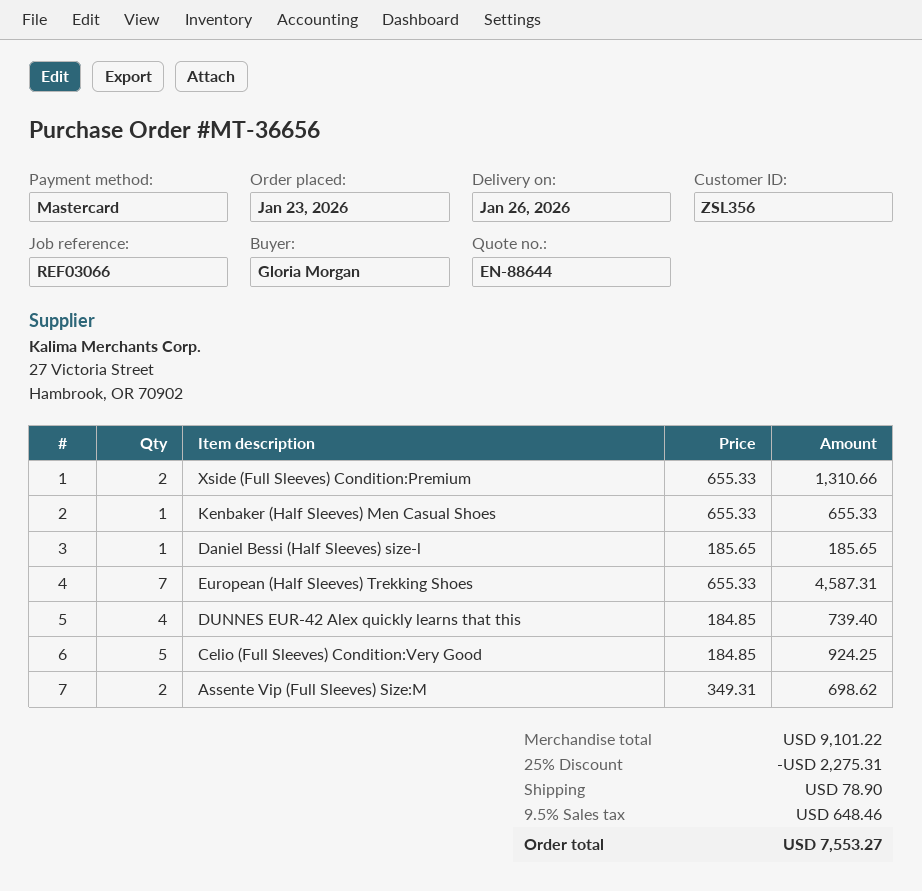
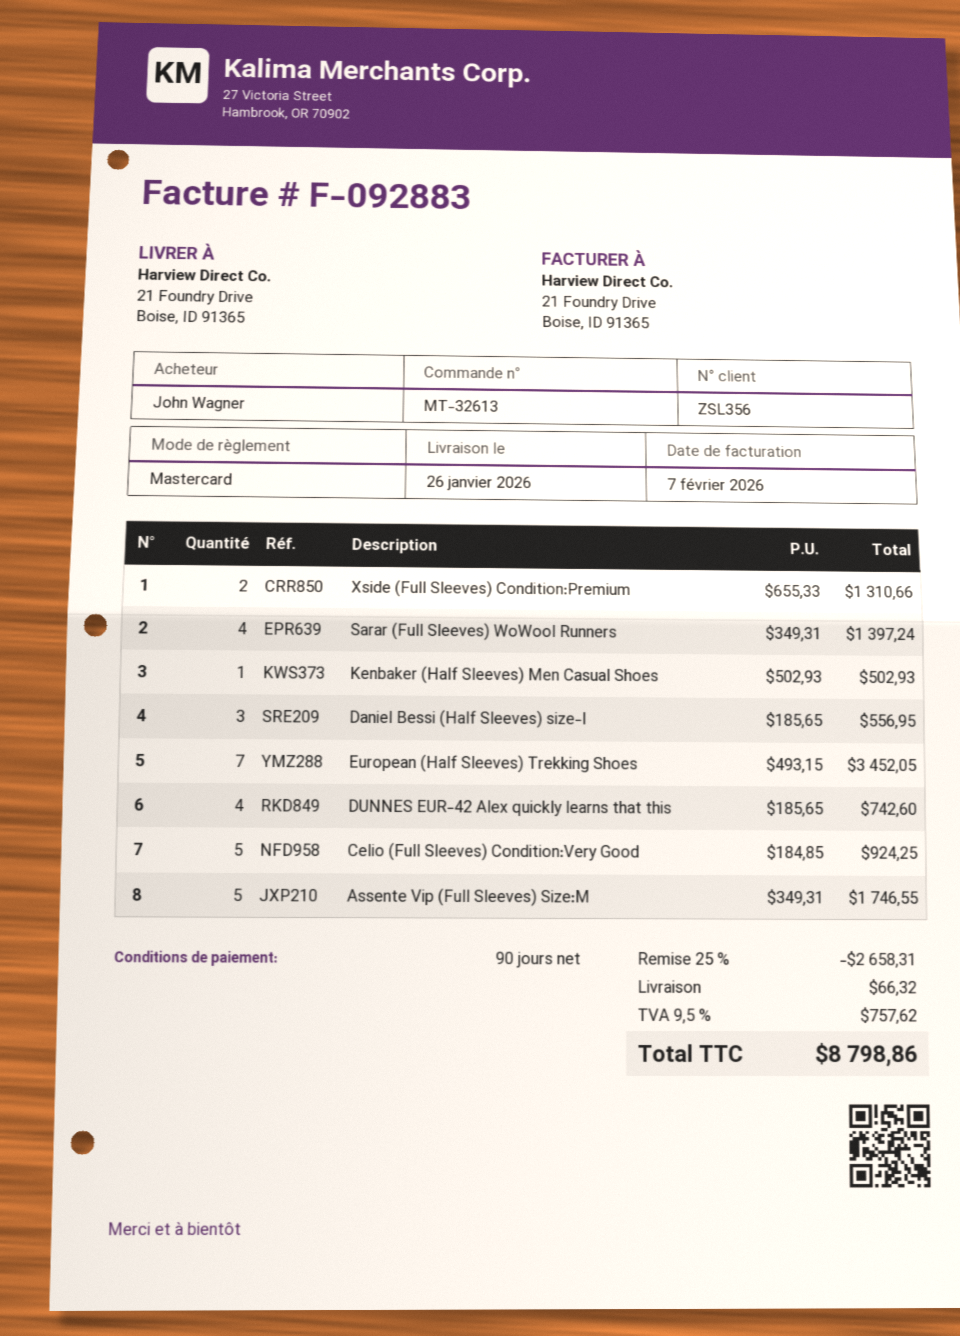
order number: MT-36656 -> MT-32613
ordered by: Gloria Morgan -> John Wagner
Kenbaker (Half Sleeves) Men Casual Shoes: 1 x 655.33 = 655.33 -> 1 x 502.93 = 502.93
Daniel Bessi (Half Sleeves) size-l: 1 x 185.65 = 185.65 -> 3 x 185.65 = 556.95
European (Half Sleeves) Trekking Shoes: 7 x 655.33 = 4587.31 -> 7 x 493.15 = 3452.05
DUNNES EUR-42 Alex quickly learns that this: 4 x 184.85 = 739.40 -> 4 x 185.65 = 742.60
Assente Vip (Full Sleeves) Size:M: 2 x 349.31 = 698.62 -> 5 x 349.31 = 1746.55
Sarar (Full Sleeves) WoWool Runners: none -> 4 x 349.31 = 1397.24
discount: 25% = 2275.31 -> 25% = 2658.31
shipping: 78.90 -> 66.32
tax: 9.5% = 648.46 -> 9.5% = 757.62
total: 7553.27 -> 8798.86

